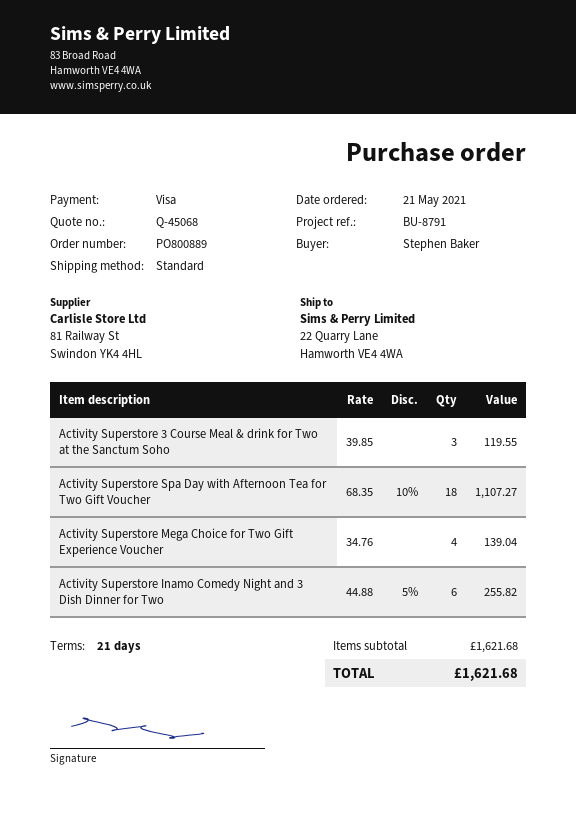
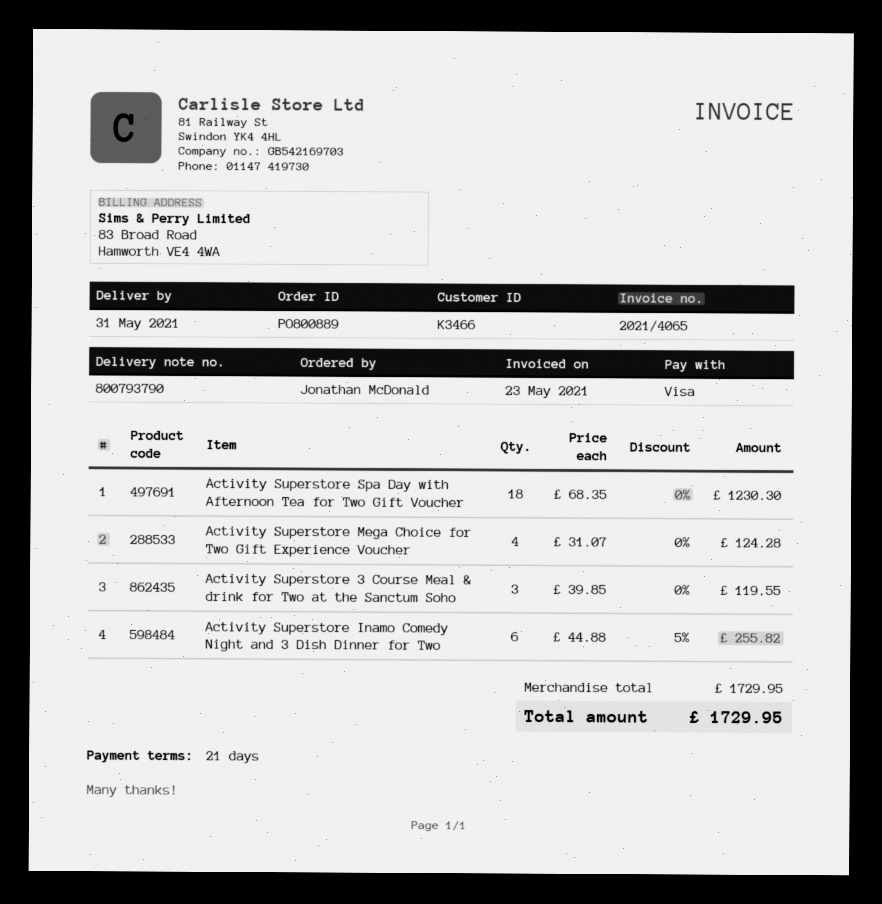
ordered by: Stephen Baker -> Jonathan McDonald
Activity Superstore Spa Day with Afternoon Tea for Two Gift Voucher: 18 x 68.35 - 10% = 1107.27 -> 18 x 68.35 = 1230.30
Activity Superstore Mega Choice for Two Gift Experience Voucher: 4 x 34.76 = 139.04 -> 4 x 31.07 = 124.28
subtotal: 1621.68 -> 1729.95
total: 1621.68 -> 1729.95

